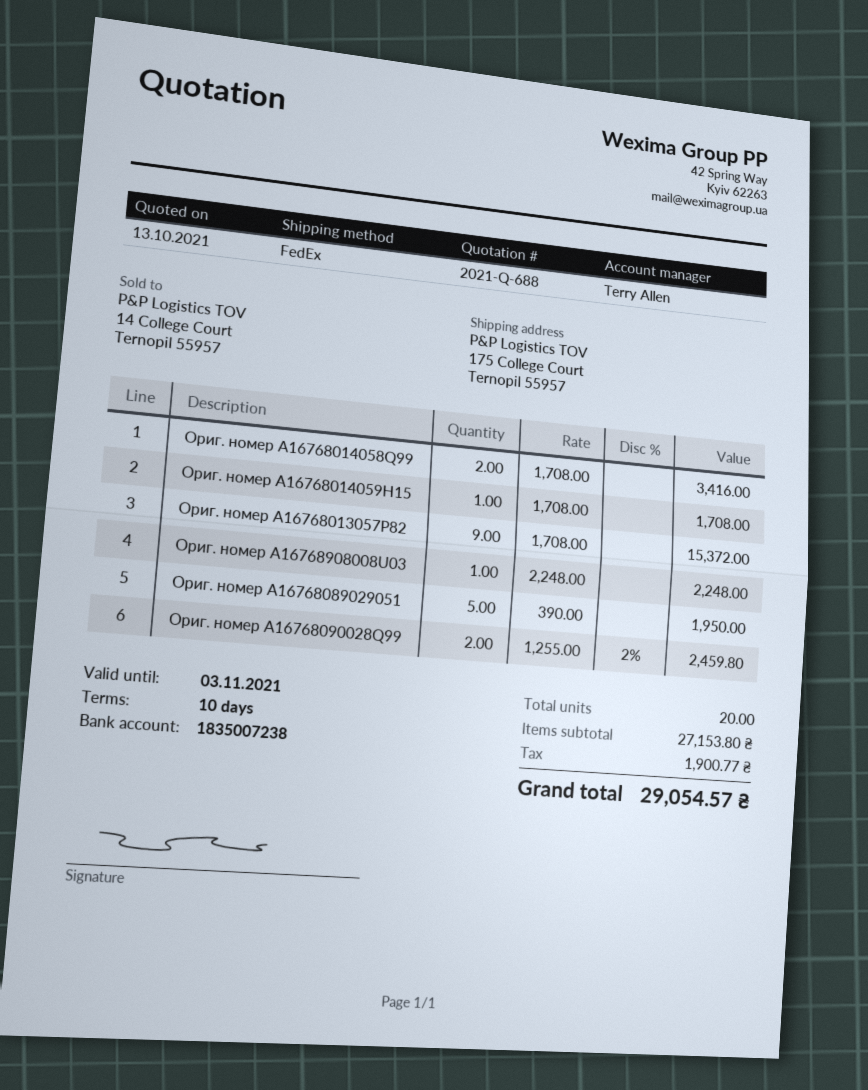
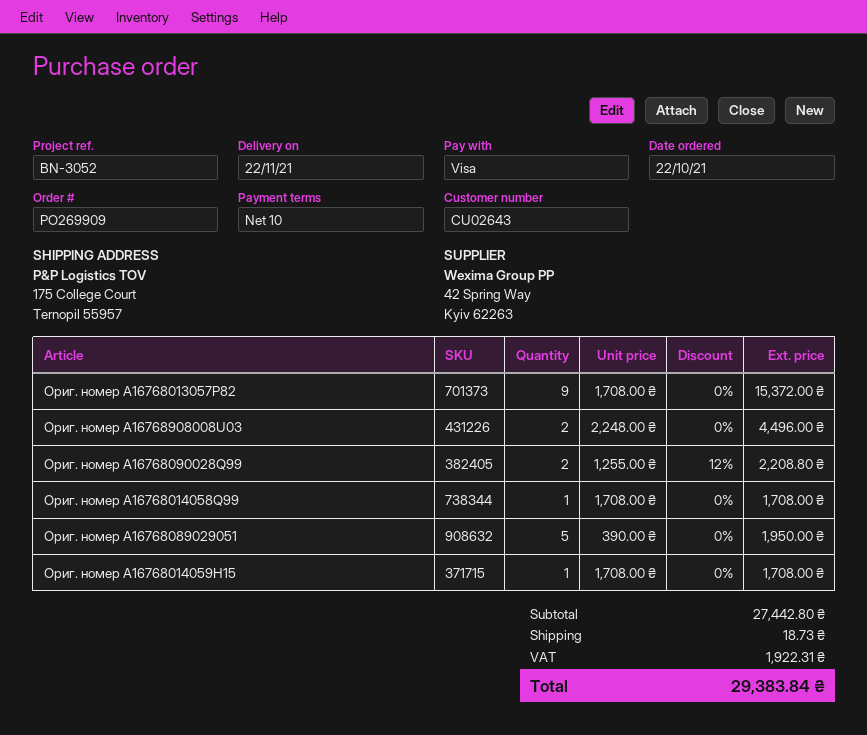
Ориг. номер A16768014058Q99: 2 x 1708.00 = 3416.00 -> 1 x 1708.00 = 1708.00
Ориг. номер A16768908008U03: 1 x 2248.00 = 2248.00 -> 2 x 2248.00 = 4496.00
Ориг. номер A16768090028Q99: 2 x 1255.00 - 2% = 2459.80 -> 2 x 1255.00 - 12% = 2208.80
subtotal: 27153.80 -> 27442.80
shipping: none -> 18.73
tax: 1900.77 -> 1922.31
total: 29054.57 -> 29383.84

